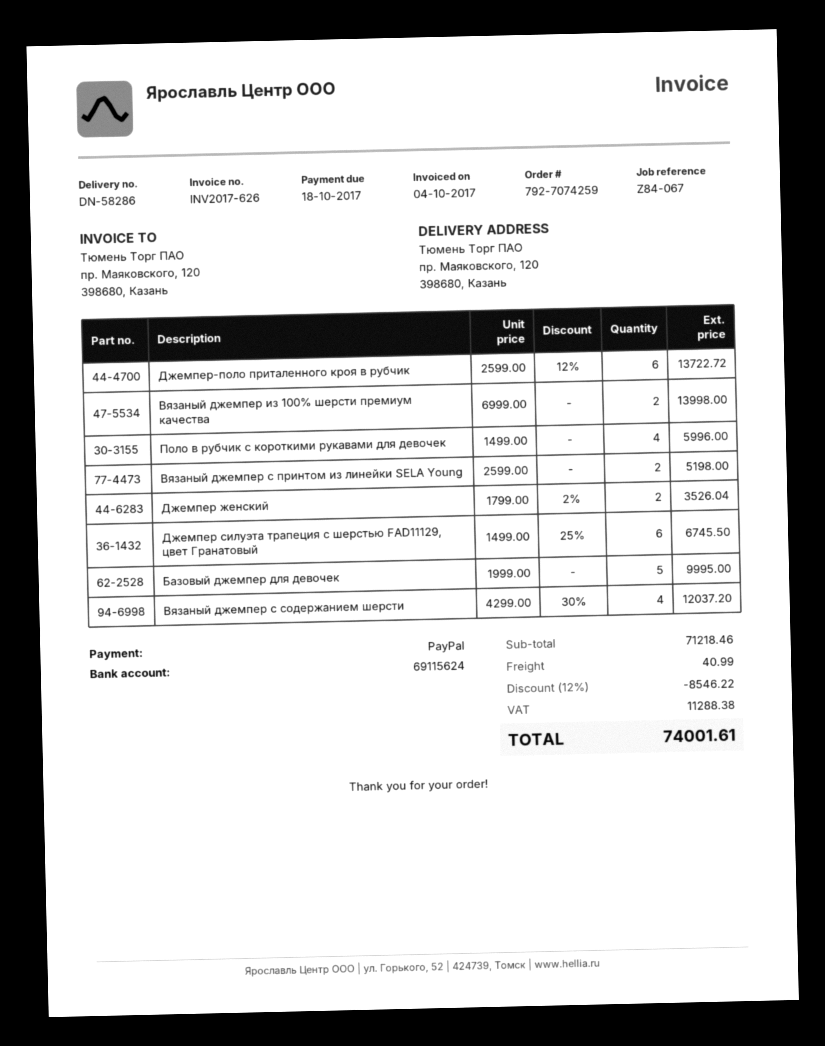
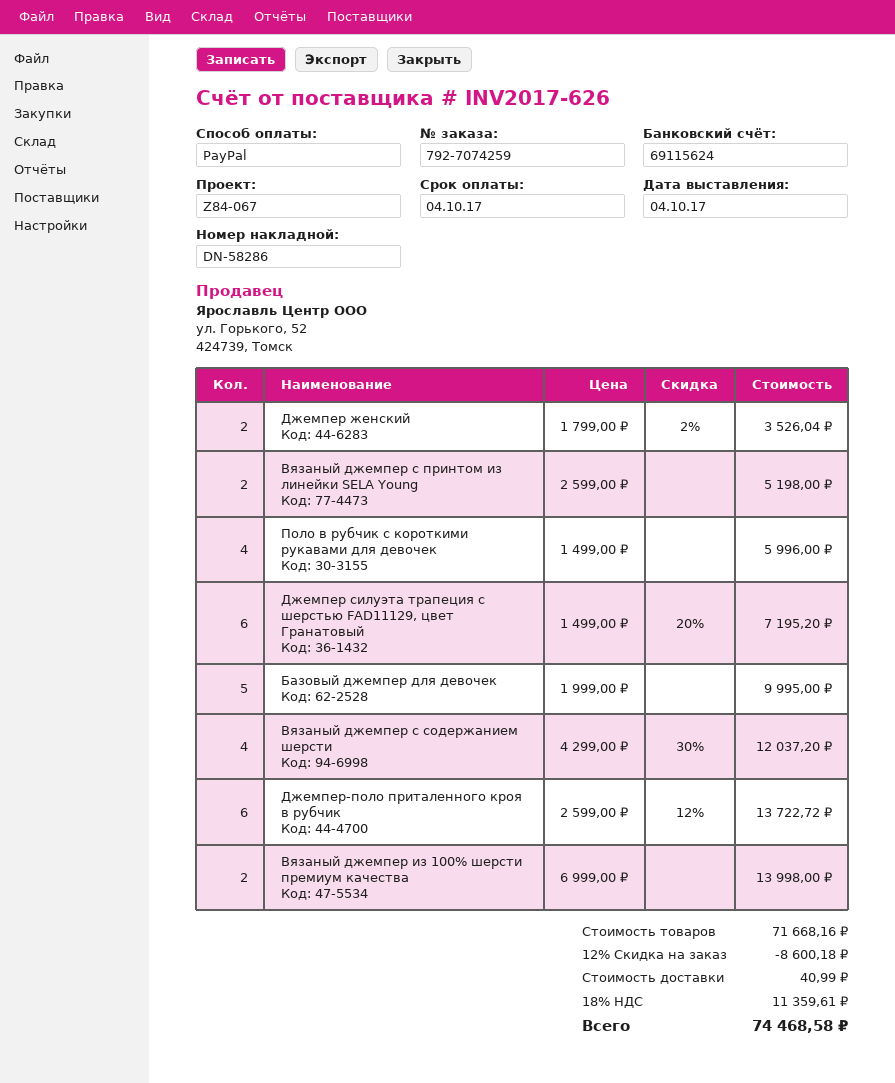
due date: 2017-10-18 -> 2017-10-04
Джемпер силуэта трапеция с шерстью FAD11129, цвет Гранатовый: 6 x 1499.00 - 25% = 6745.50 -> 6 x 1499.00 - 20% = 7195.20
subtotal: 71218.46 -> 71668.16
discount: 12% = 8546.22 -> 12% = 8600.18
tax: 11288.38 -> 11359.61
total: 74001.61 -> 74468.58

